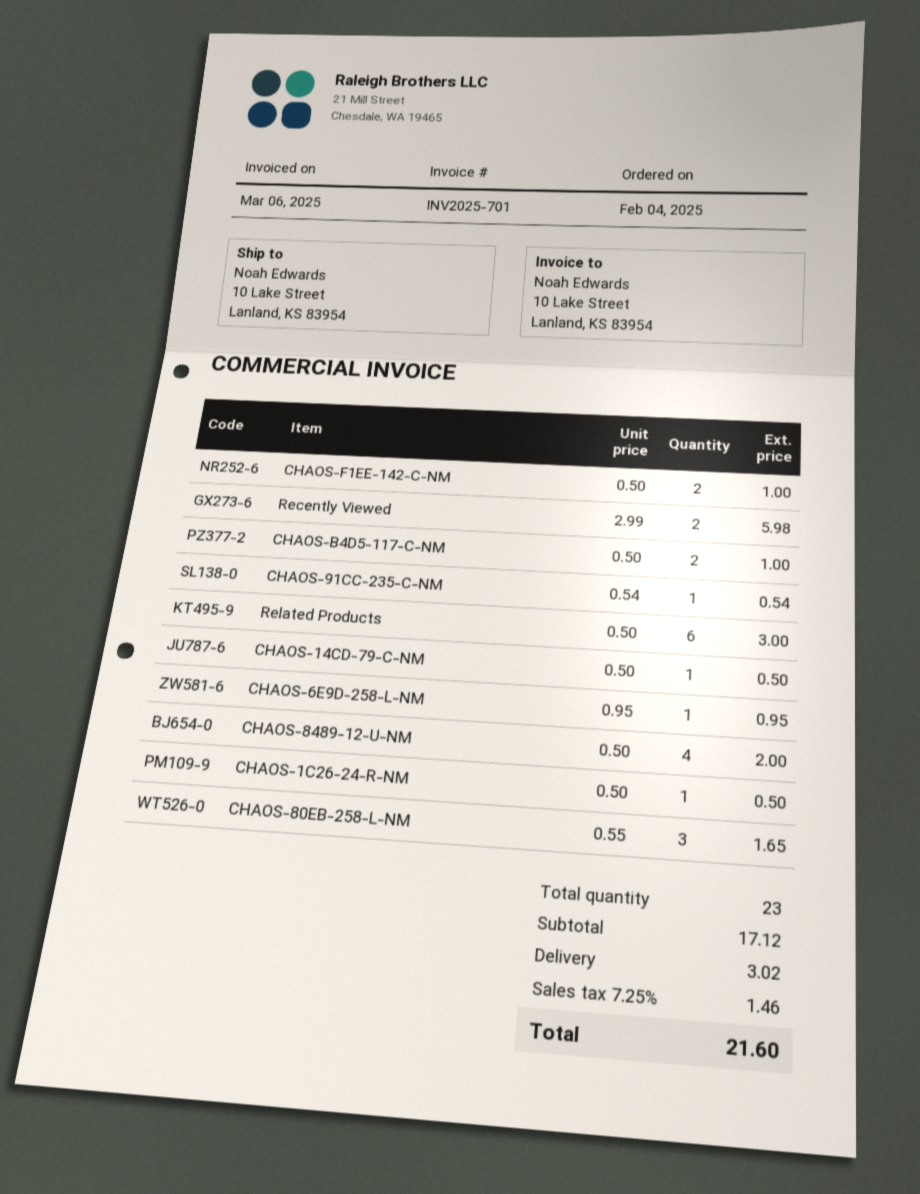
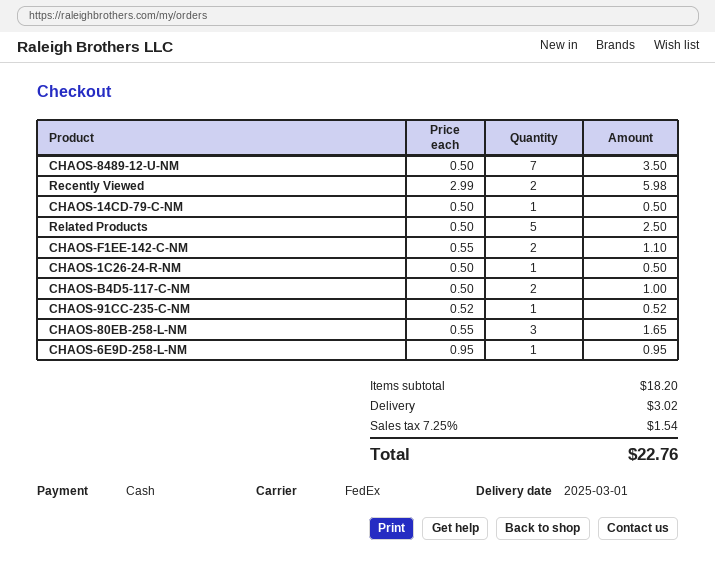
CHAOS-F1EE-142-C-NM: 2 x 0.50 = 1.00 -> 2 x 0.55 = 1.10
CHAOS-91CC-235-C-NM: 1 x 0.54 = 0.54 -> 1 x 0.52 = 0.52
Related Products: 6 x 0.50 = 3.00 -> 5 x 0.50 = 2.50
CHAOS-8489-12-U-NM: 4 x 0.50 = 2.00 -> 7 x 0.50 = 3.50
subtotal: 17.12 -> 18.20
tax: 7.25% = 1.46 -> 7.25% = 1.54
total: 21.60 -> 22.76

